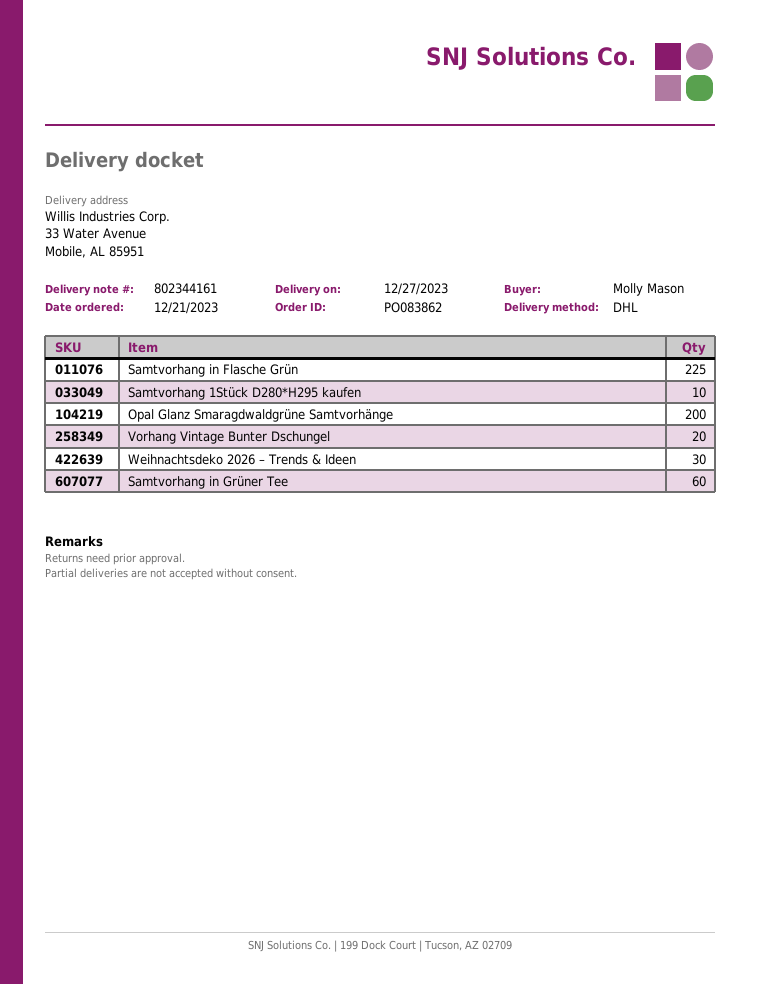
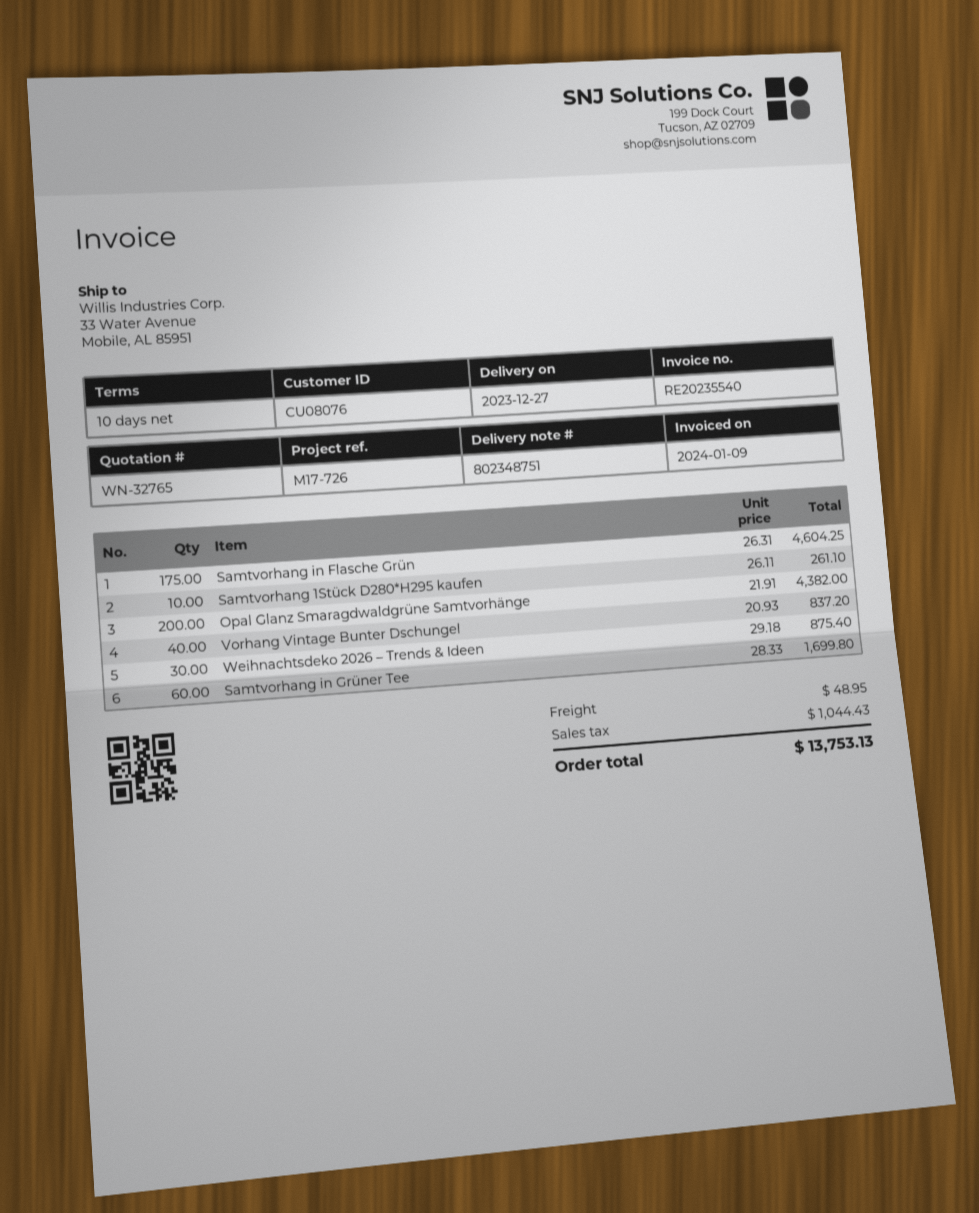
delivery note number: 802344161 -> 802348751
Samtvorhang in Flasche Grün: 225 -> 175
Vorhang Vintage Bunter Dschungel: 20 -> 40

